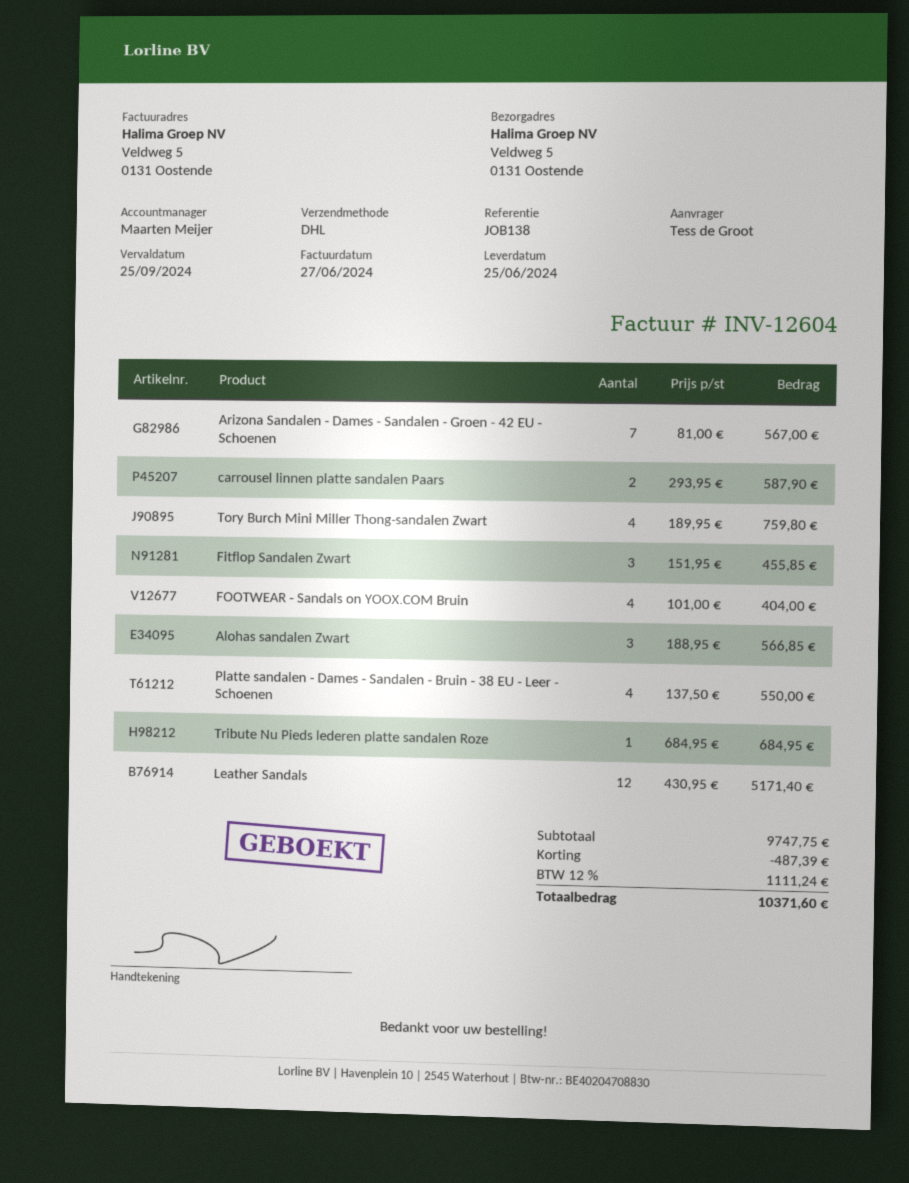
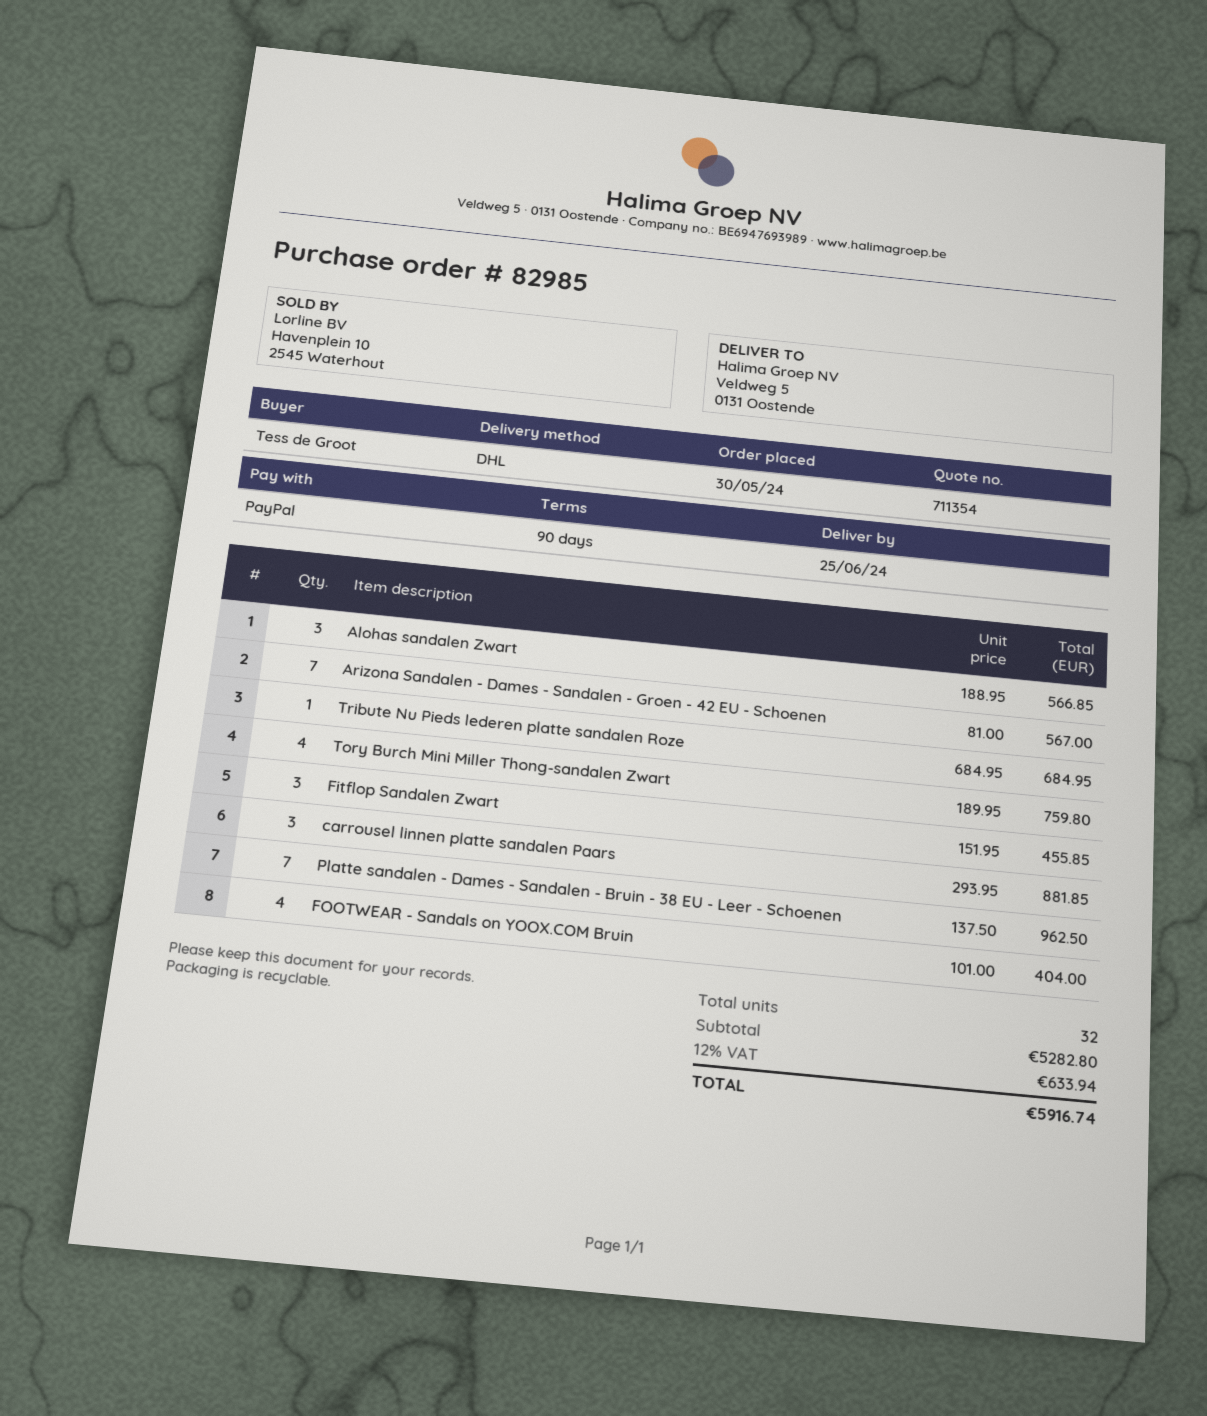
carrousel linnen platte sandalen Paars: 2 x 293.95 = 587.90 -> 3 x 293.95 = 881.85
Platte sandalen - Dames - Sandalen - Bruin - 38 EU - Leer - Schoenen: 4 x 137.50 = 550.00 -> 7 x 137.50 = 962.50
Leather Sandals: 12 x 430.95 = 5171.40 -> none
subtotal: 9747.75 -> 5282.80
discount: 487.39 -> none
tax: 12% = 1111.24 -> 12% = 633.94
total: 10371.60 -> 5916.74

